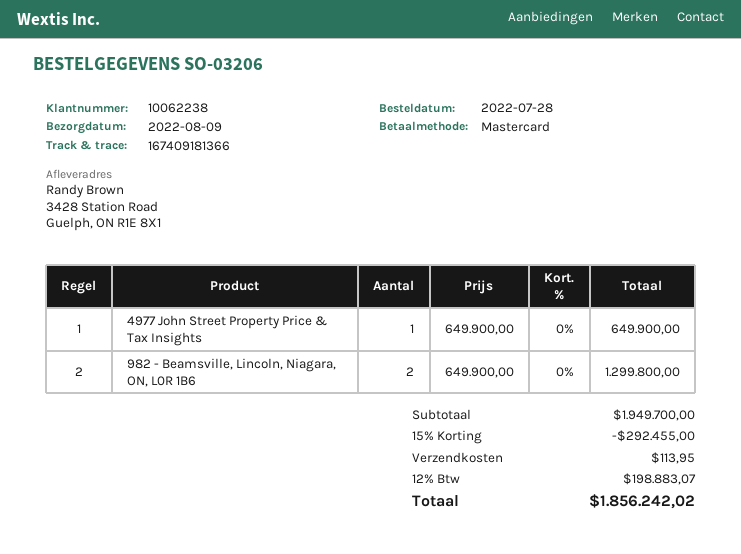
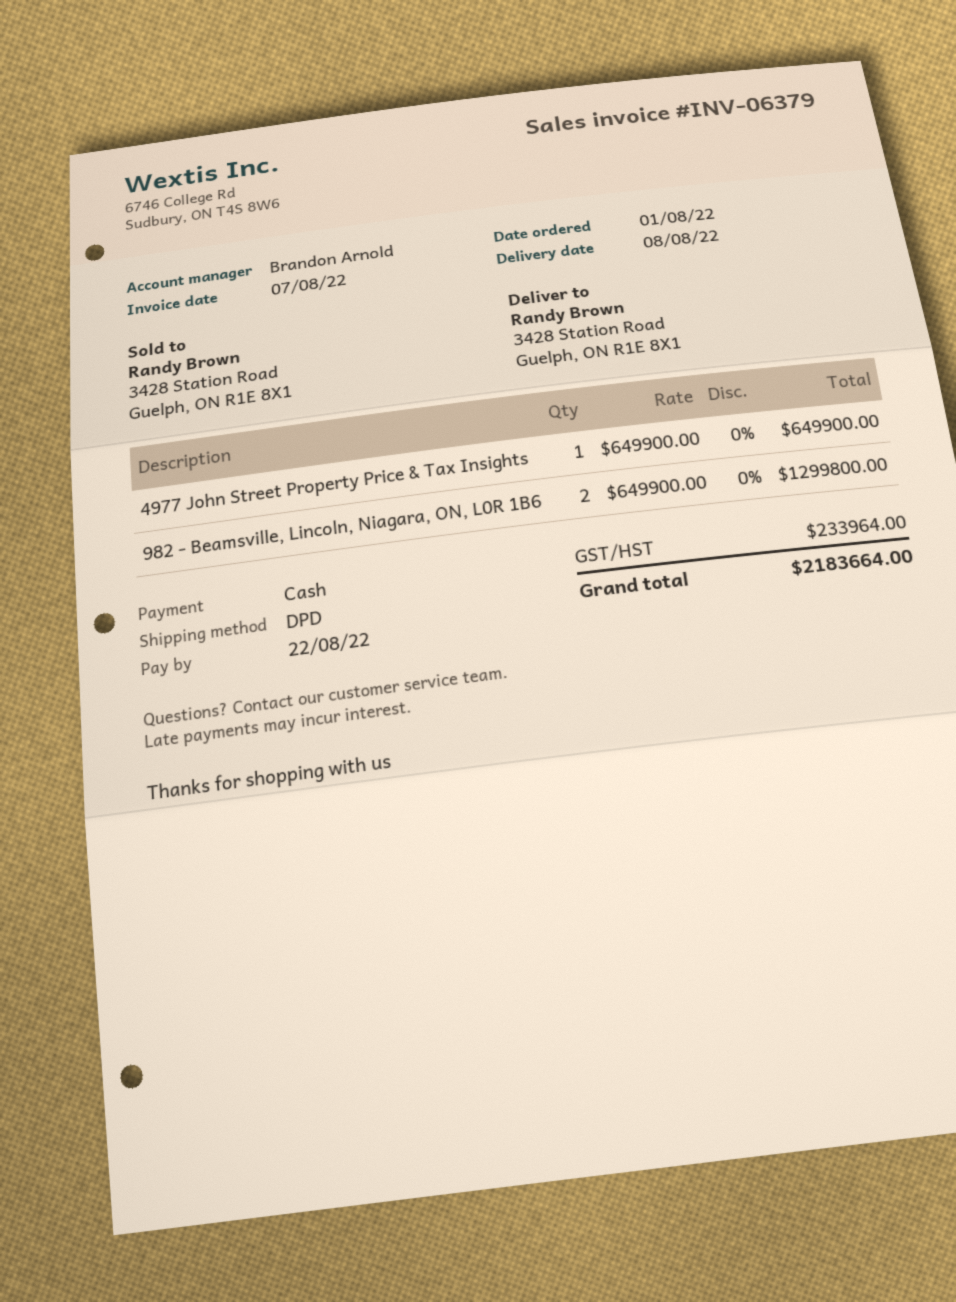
order date: 2022-07-28 -> 2022-08-01
delivery date: 2022-08-09 -> 2022-08-08
payment method: Mastercard -> cash
discount: 15% = 292455.00 -> none
shipping: 113.95 -> none
tax: 198883.07 -> 233964.00
total: 1856242.02 -> 2183664.00

